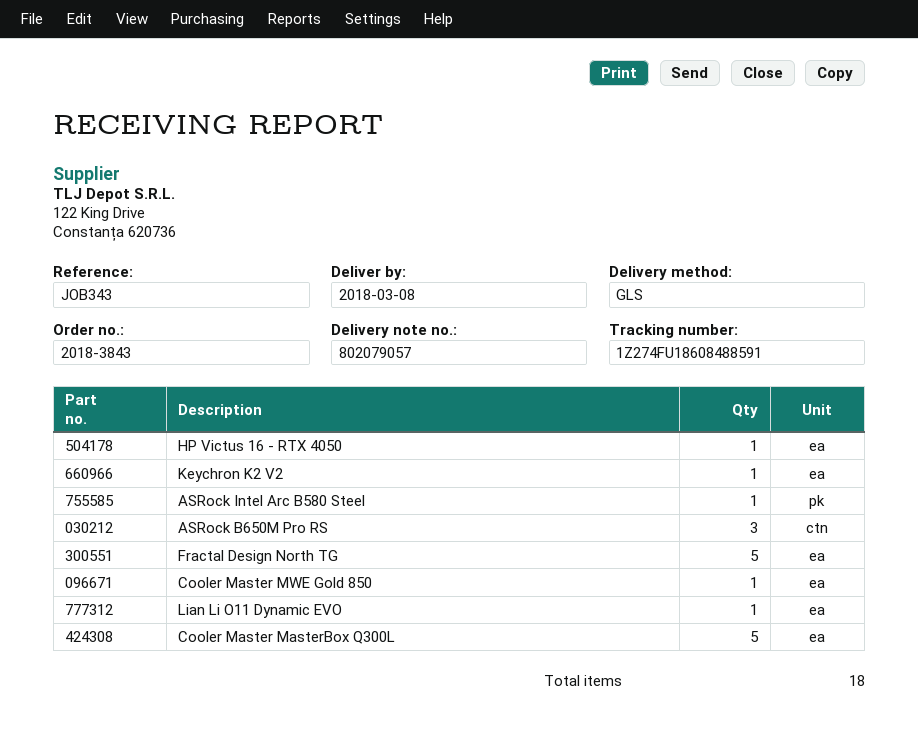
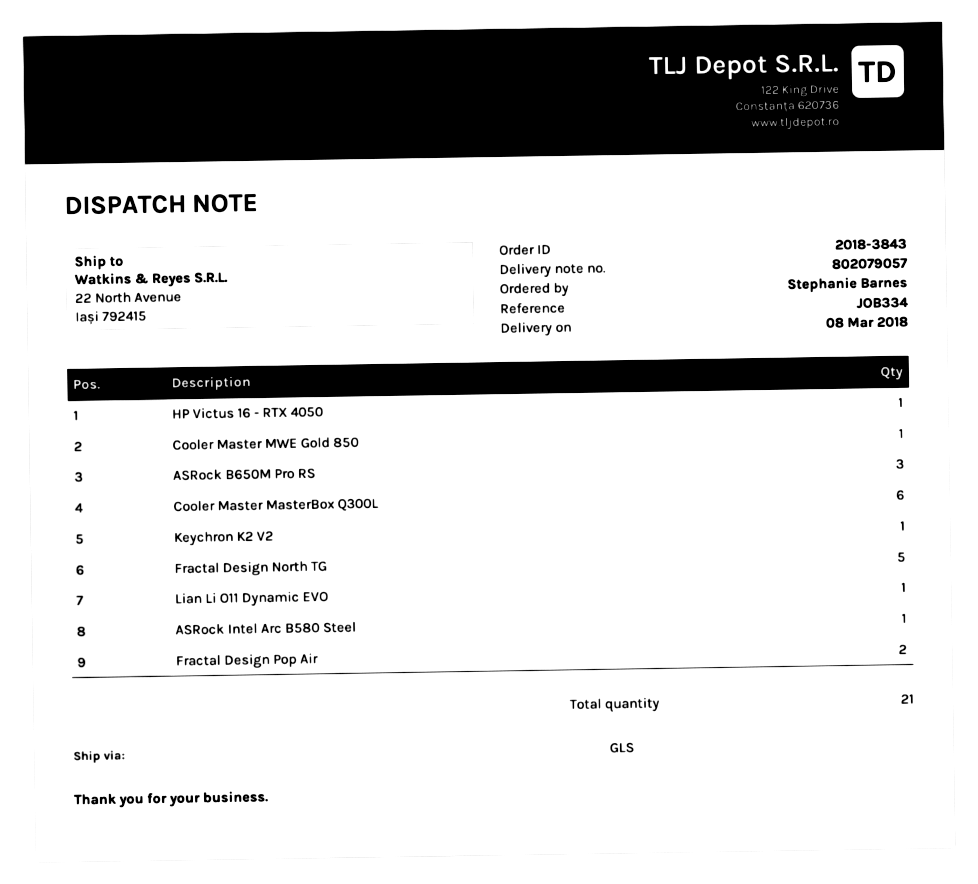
reference: JOB343 -> JOB334
Cooler Master MasterBox Q300L: 5 -> 6
Fractal Design Pop Air: none -> 2
total quantity: 18 -> 21

